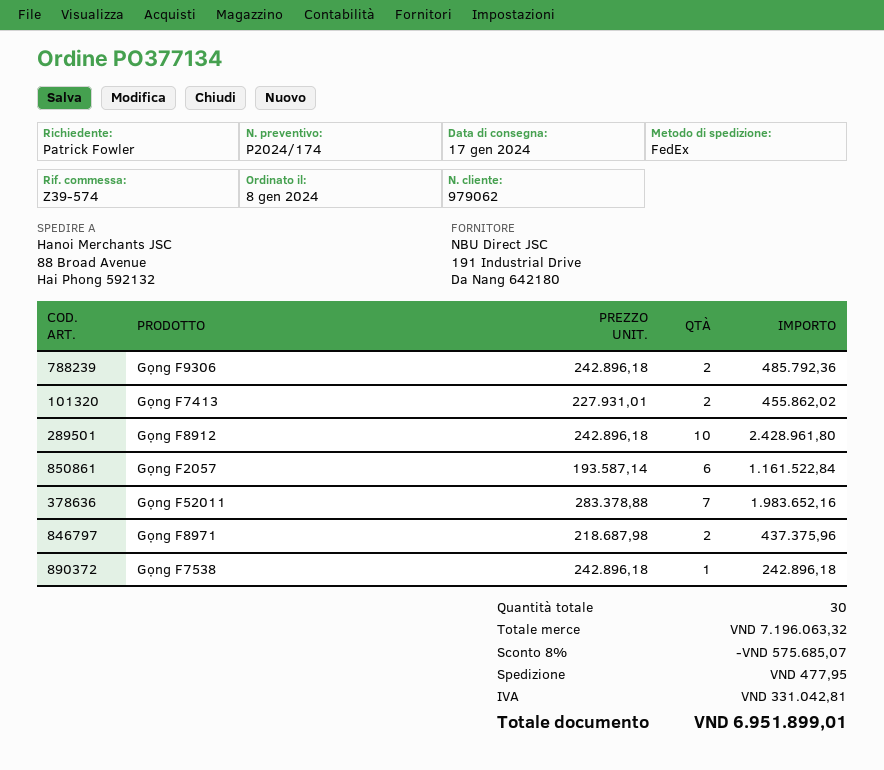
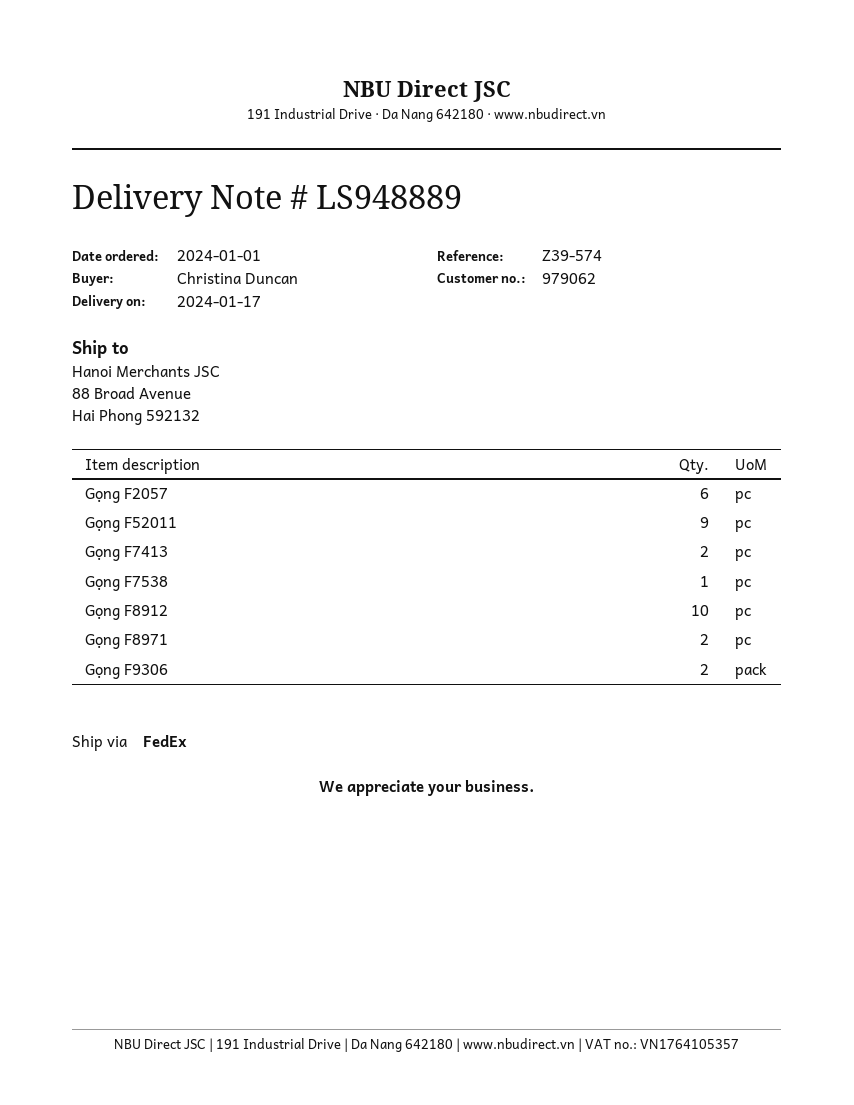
order date: 2024-01-08 -> 2024-01-01
ordered by: Patrick Fowler -> Christina Duncan
Gọng F52011: 7 -> 9

